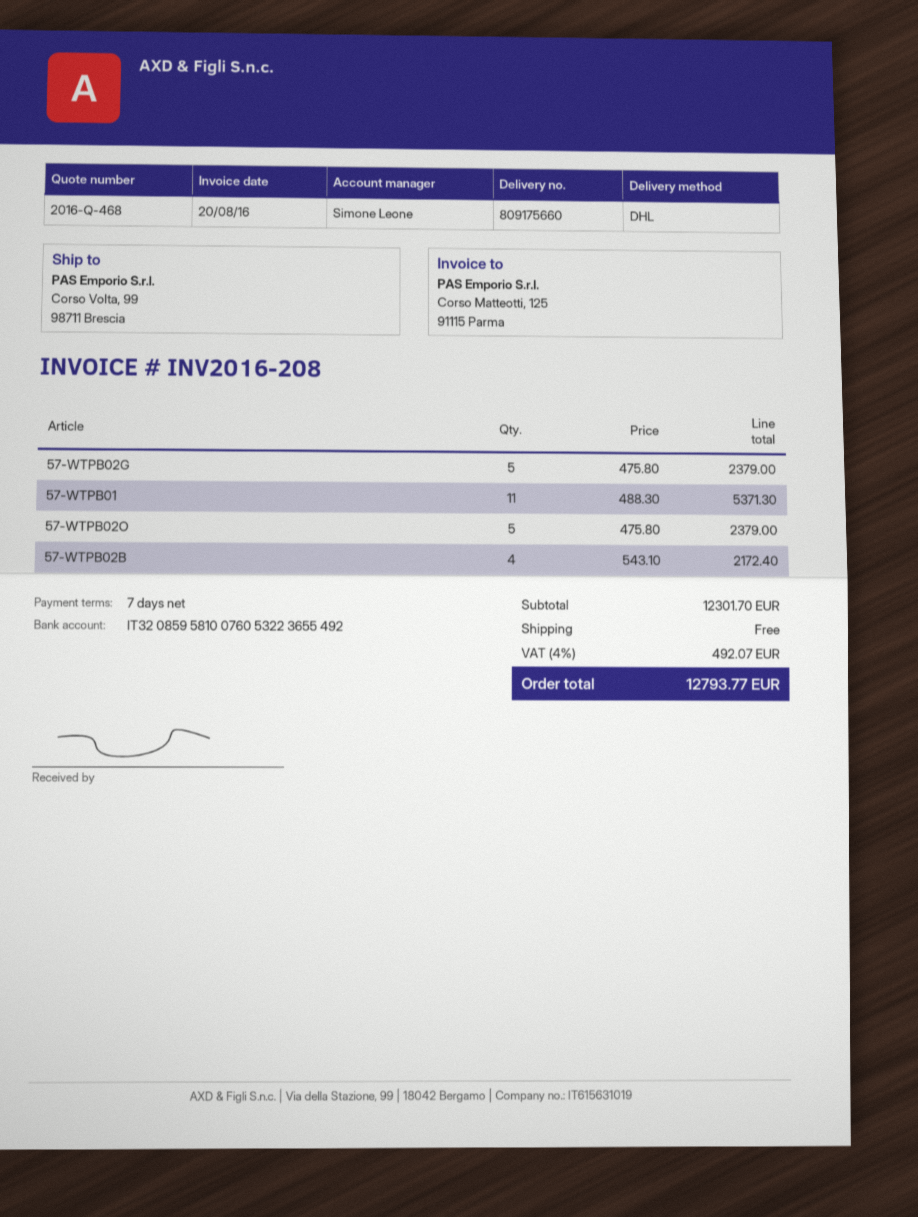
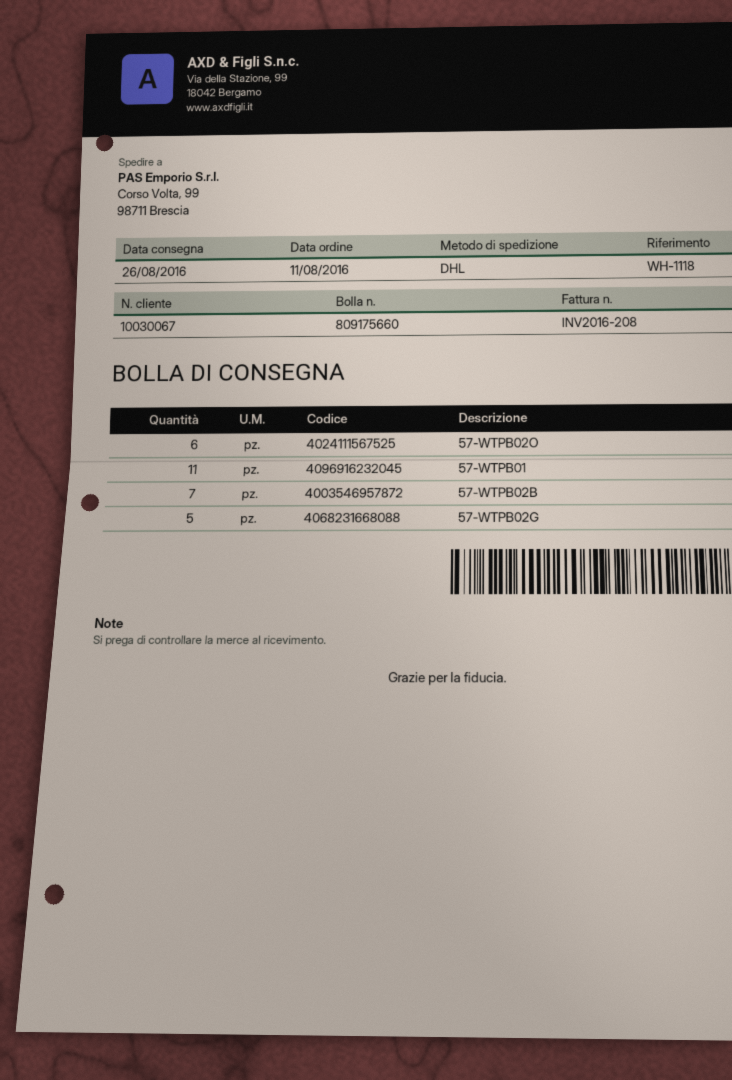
57-WTPB02O: 5 -> 6
57-WTPB02B: 4 -> 7

